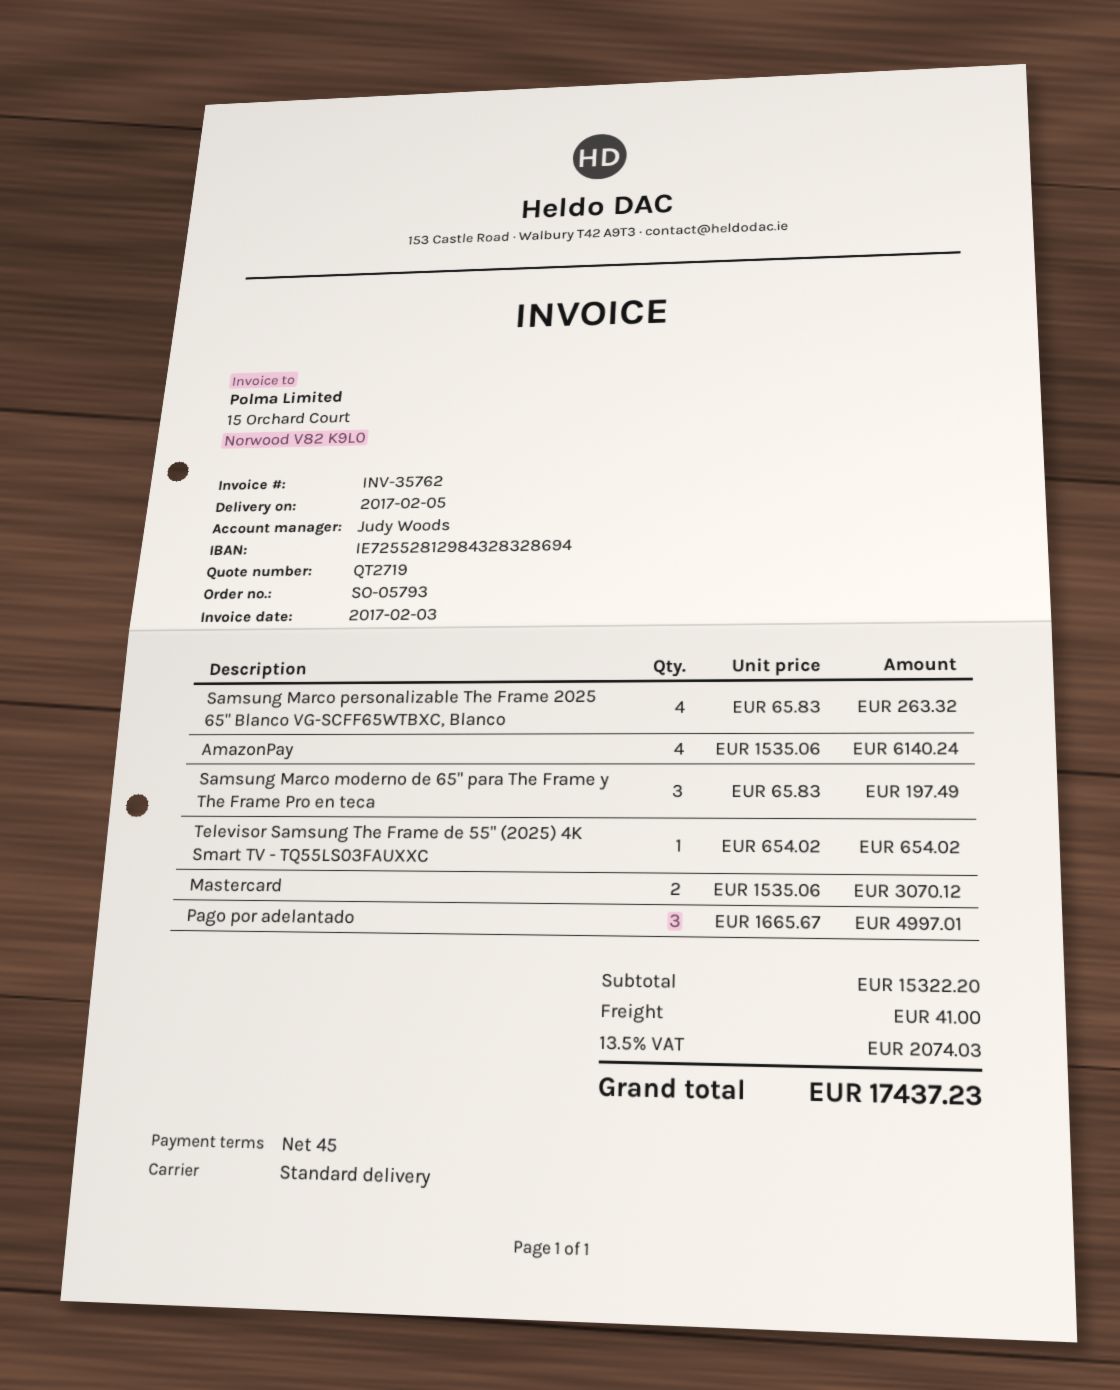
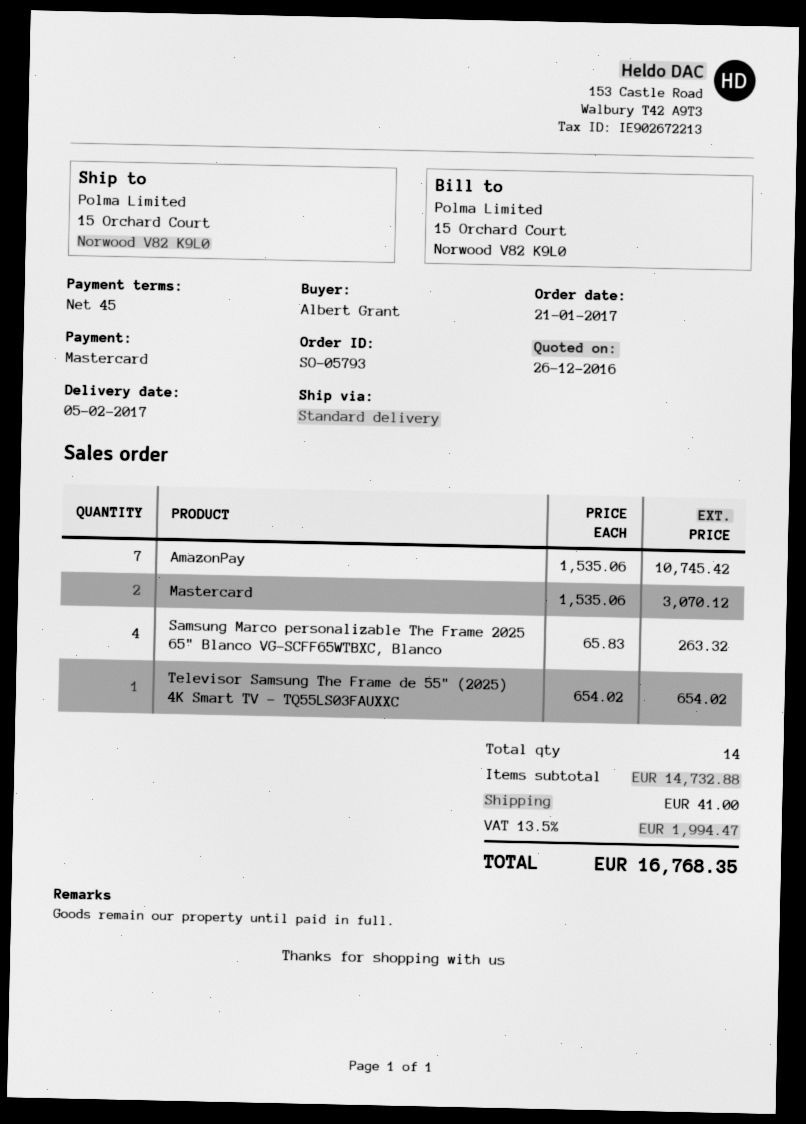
AmazonPay: 4 x 1535.06 = 6140.24 -> 7 x 1535.06 = 10745.42
Samsung Marco moderno de 65" para The Frame y The Frame Pro en teca: 3 x 65.83 = 197.49 -> none
Pago por adelantado: 3 x 1665.67 = 4997.01 -> none
subtotal: 15322.20 -> 14732.88
tax: 13.5% = 2074.03 -> 13.5% = 1994.47
total: 17437.23 -> 16768.35

